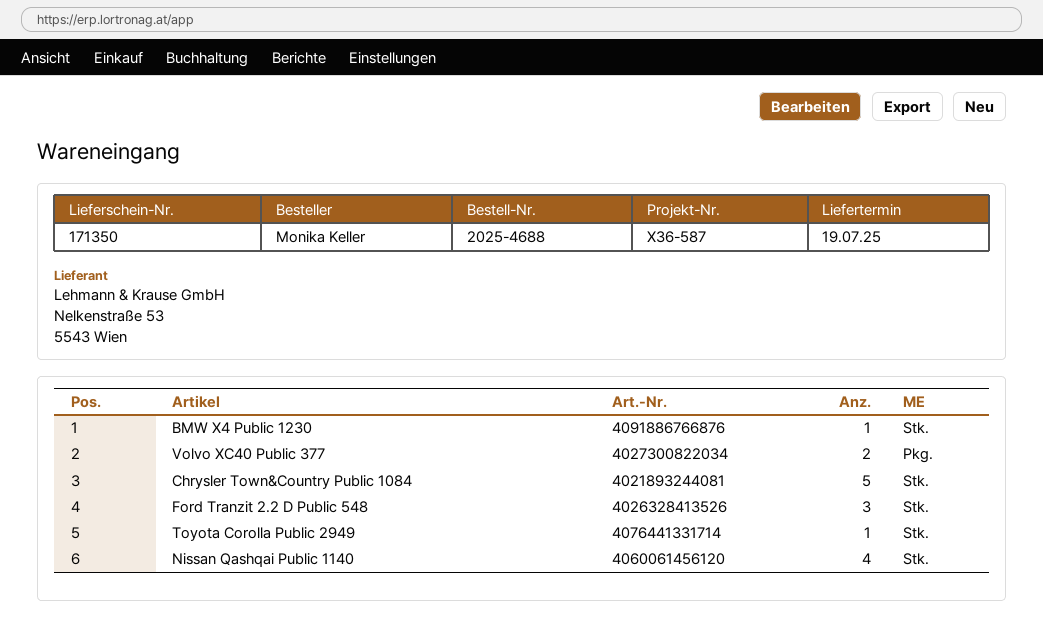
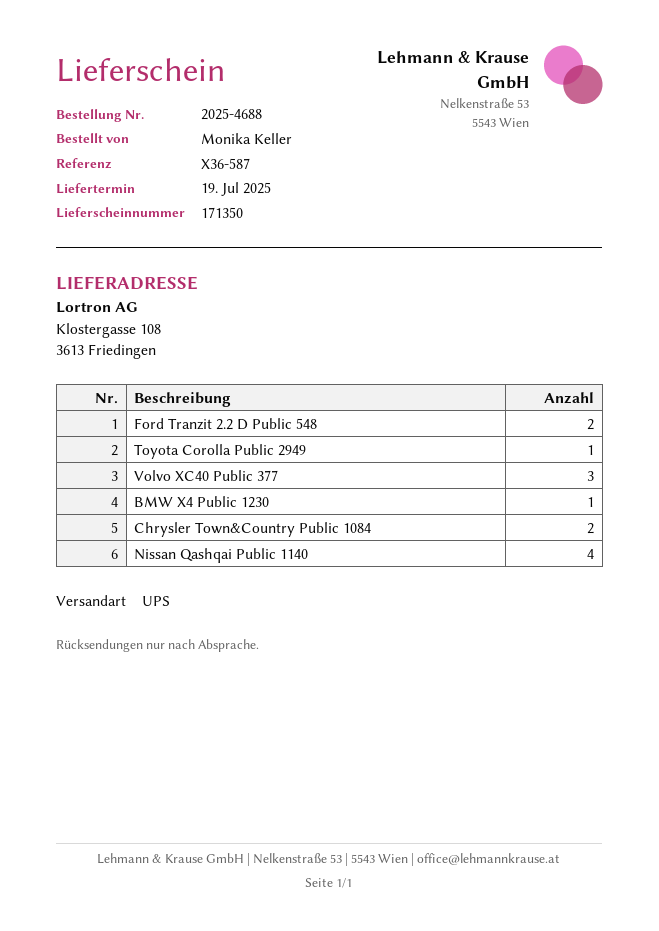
Volvo XC40 Public 377: 2 -> 3
Chrysler Town&Country Public 1084: 5 -> 2
Ford Tranzit 2.2 D Public 548: 3 -> 2

